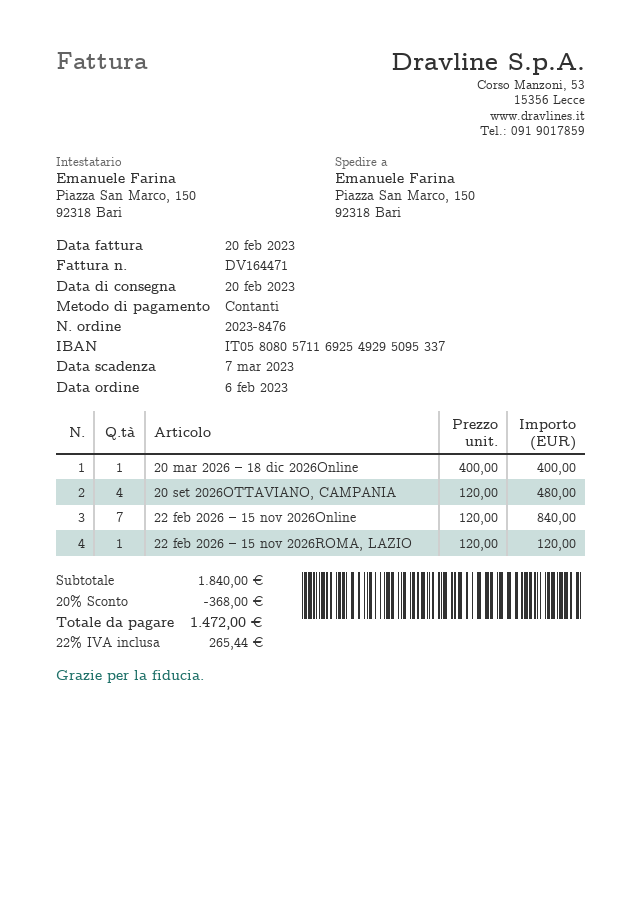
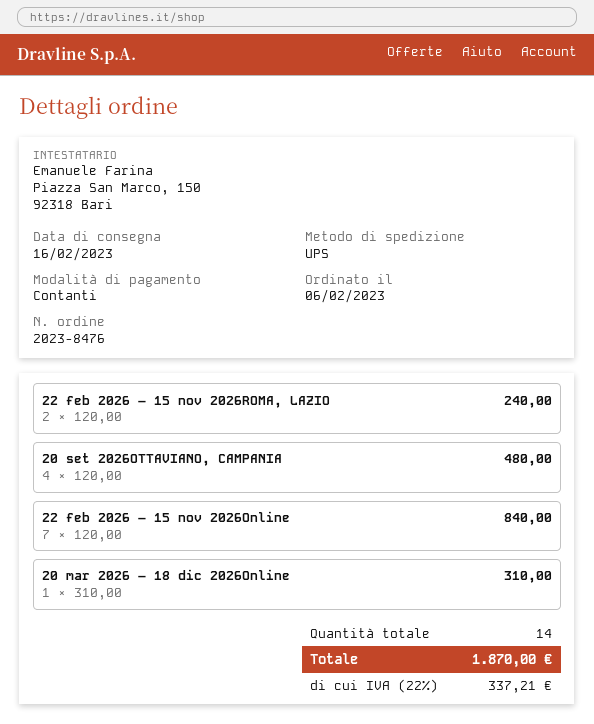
delivery date: 2023-02-20 -> 2023-02-16
20 mar 2026 – 18 dic 2026Online: 1 x 400.00 = 400.00 -> 1 x 310.00 = 310.00
22 feb 2026 – 15 nov 2026ROMA, LAZIO: 1 x 120.00 = 120.00 -> 2 x 120.00 = 240.00
discount: 20% = 368.00 -> none
tax: 22% = 265.44 -> 22% = 337.21
total: 1472.00 -> 1870.00

